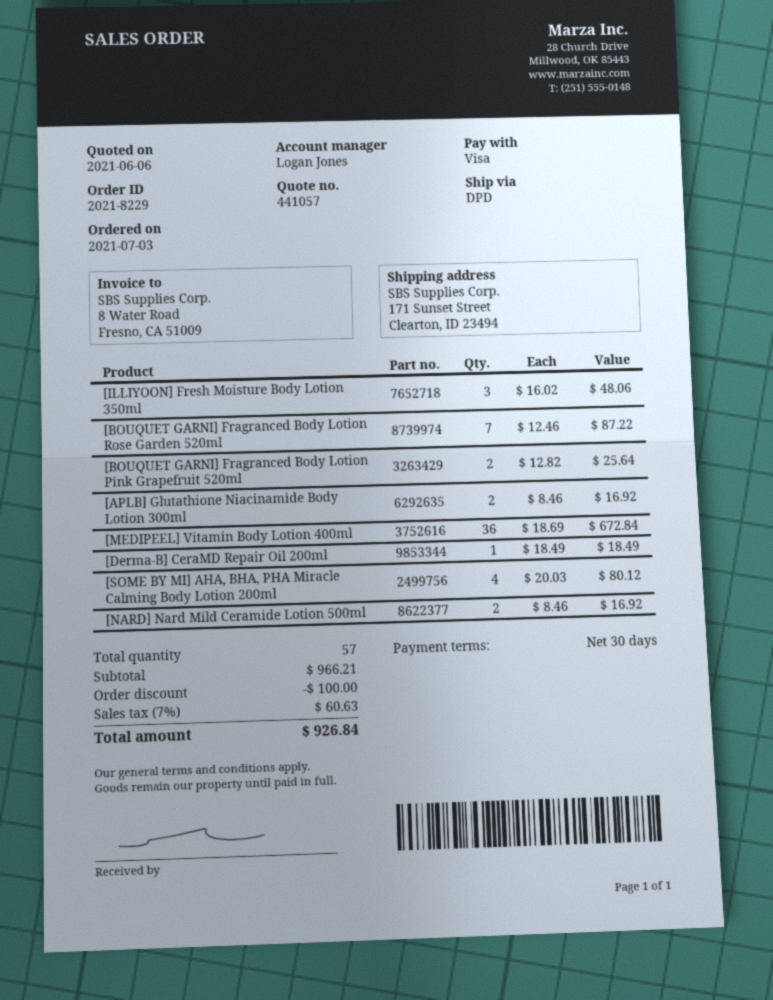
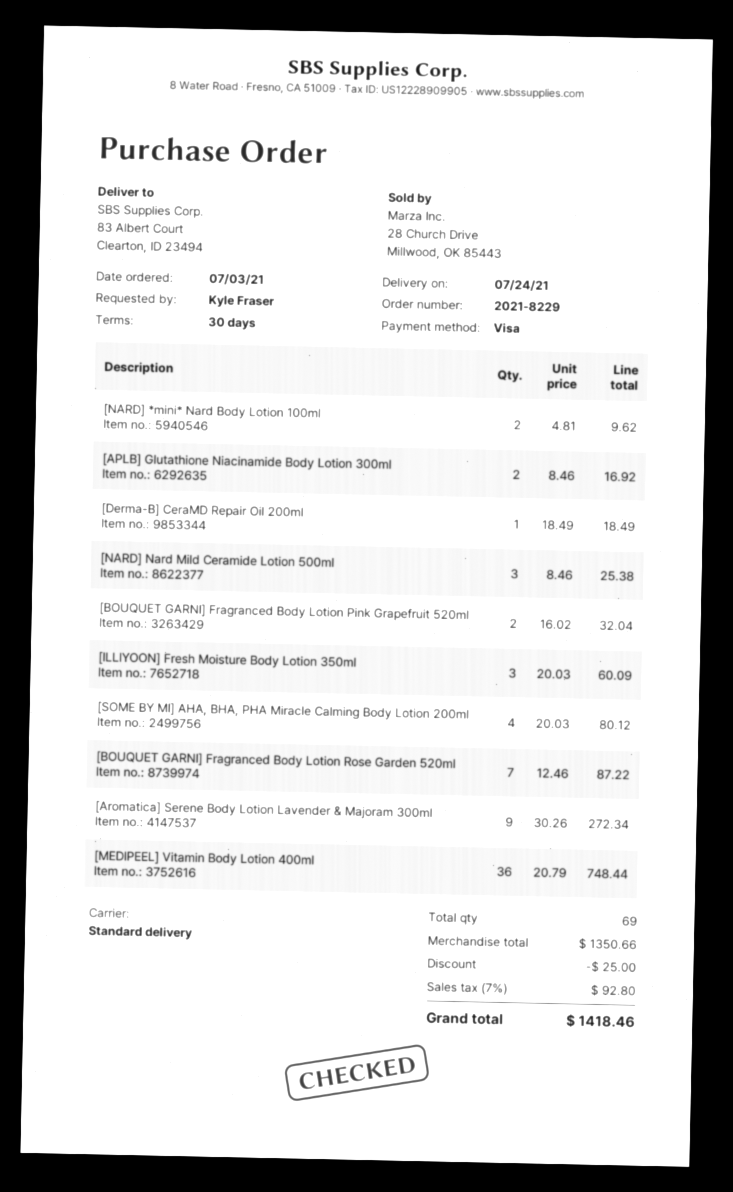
shipping method: DPD -> standard
ship to: 171 Sunset Street, Clearton, ID 23494 -> 83 Albert Court, Clearton, ID 23494
[ILLIYOON] Fresh Moisture Body Lotion 350ml: 3 x 16.02 = 48.06 -> 3 x 20.03 = 60.09
[BOUQUET GARNI] Fragranced Body Lotion Pink Grapefruit 520ml: 2 x 12.82 = 25.64 -> 2 x 16.02 = 32.04
[MEDIPEEL] Vitamin Body Lotion 400ml: 36 x 18.69 = 672.84 -> 36 x 20.79 = 748.44
[NARD] Nard Mild Ceramide Lotion 500ml: 2 x 8.46 = 16.92 -> 3 x 8.46 = 25.38
[NARD] *mini* Nard Body Lotion 100ml: none -> 2 x 4.81 = 9.62
[Aromatica] Serene Body Lotion Lavender & Majoram 300ml: none -> 9 x 30.26 = 272.34
total quantity: 57 -> 69
subtotal: 966.21 -> 1350.66
discount: 100.00 -> 25.00
tax: 7% = 60.63 -> 7% = 92.80
total: 926.84 -> 1418.46

